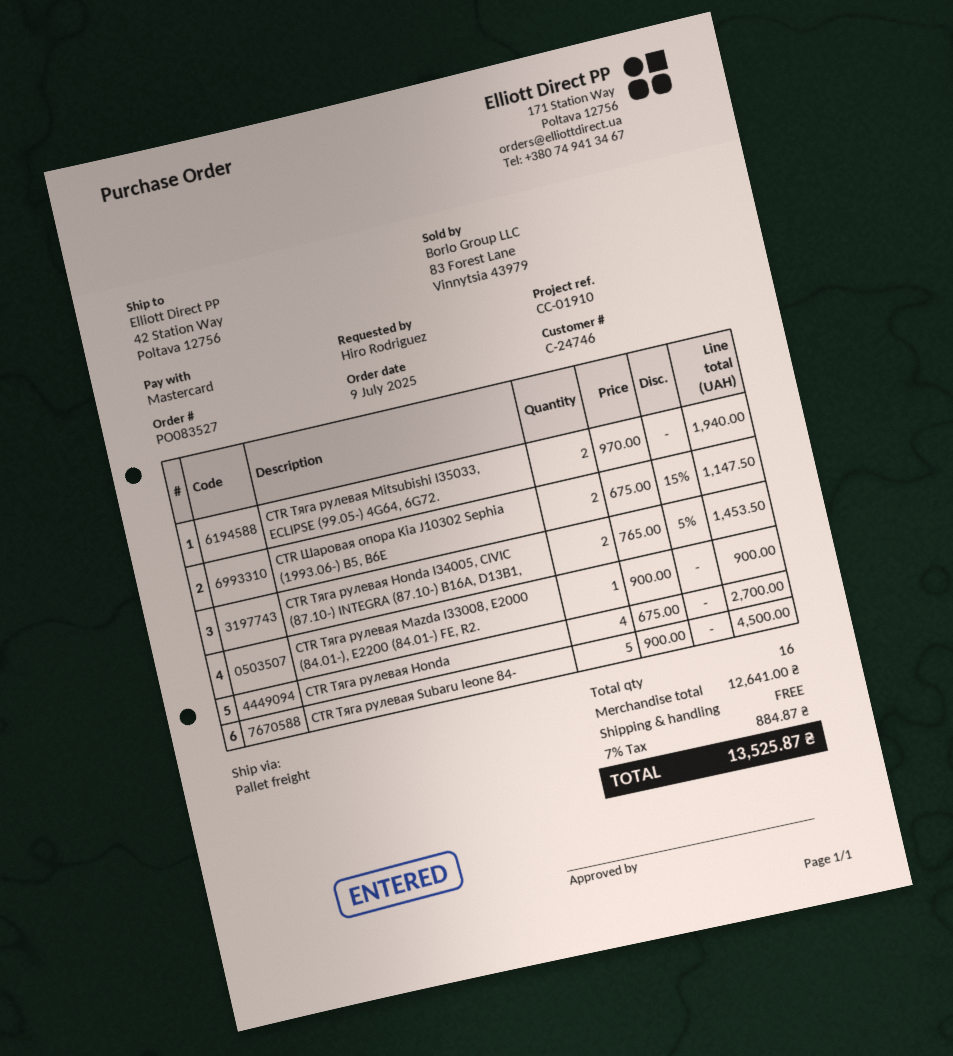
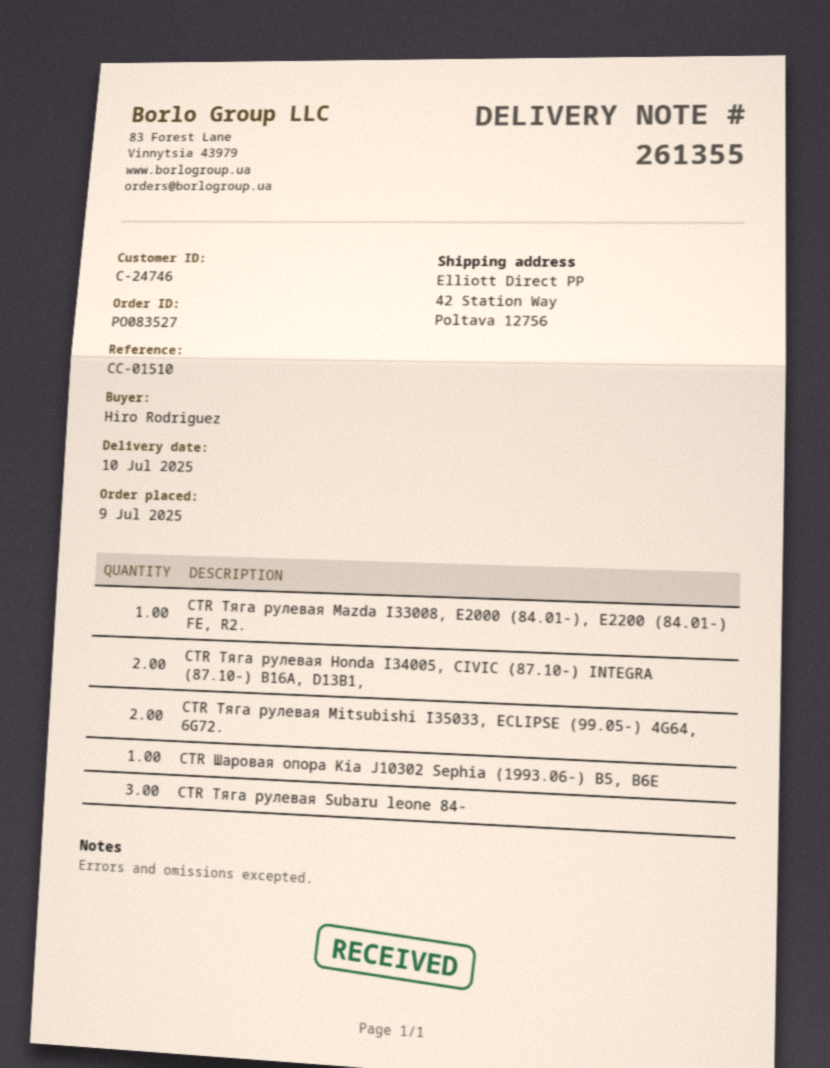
reference: CC-01910 -> CC-01510
CTR Шаровая опора Kia J10302 Sephia (1993.06-) B5, B6E: 2 -> 1
CTR Тяга рулевая Honda: 4 -> none
CTR Тяга рулевая Subaru leone 84-: 5 -> 3

